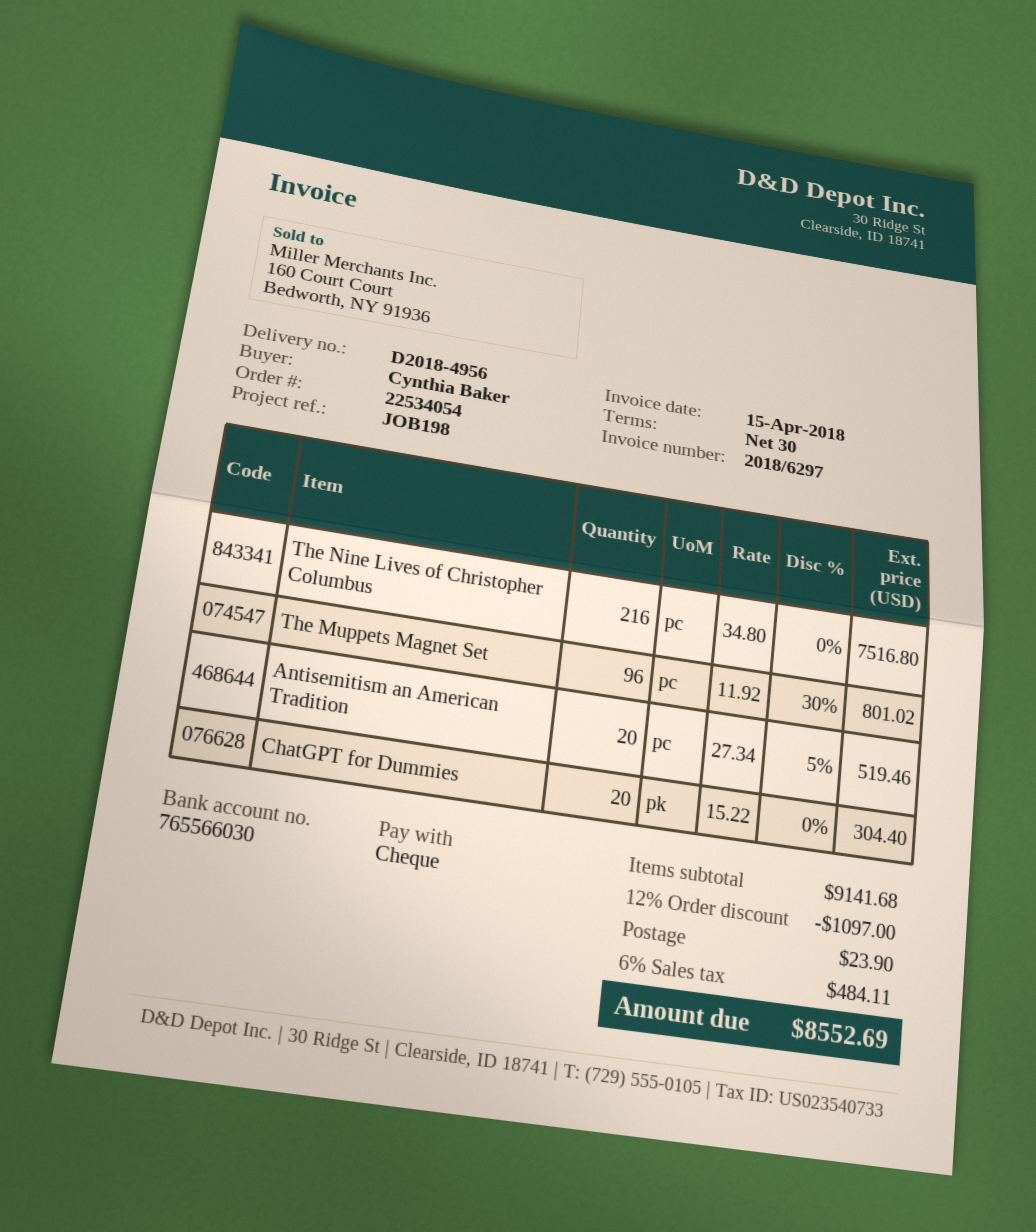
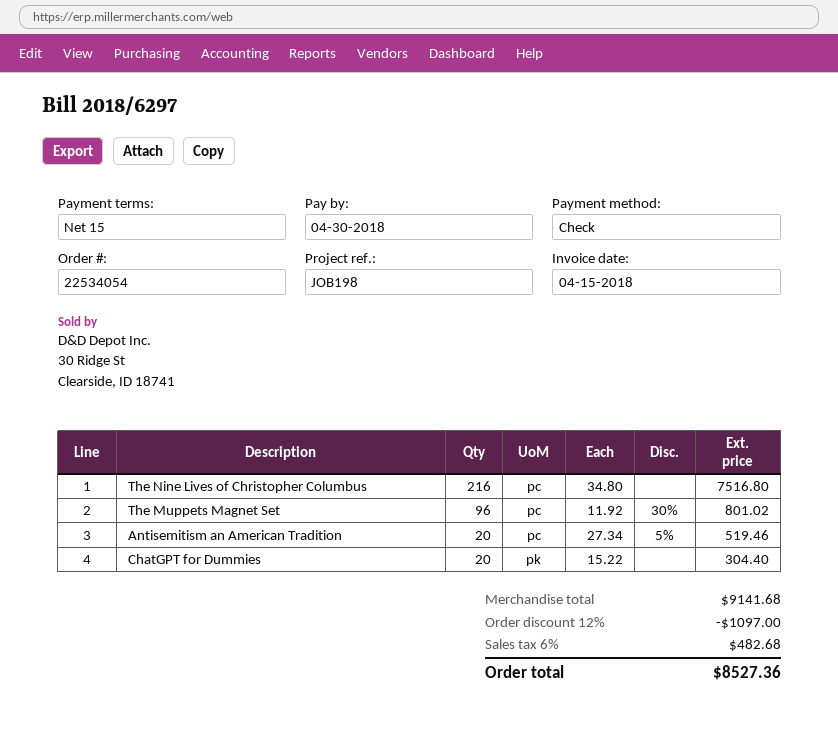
payment terms: 30 days -> 15 days
shipping: 23.90 -> none
tax: 6% = 484.11 -> 6% = 482.68
total: 8552.69 -> 8527.36

